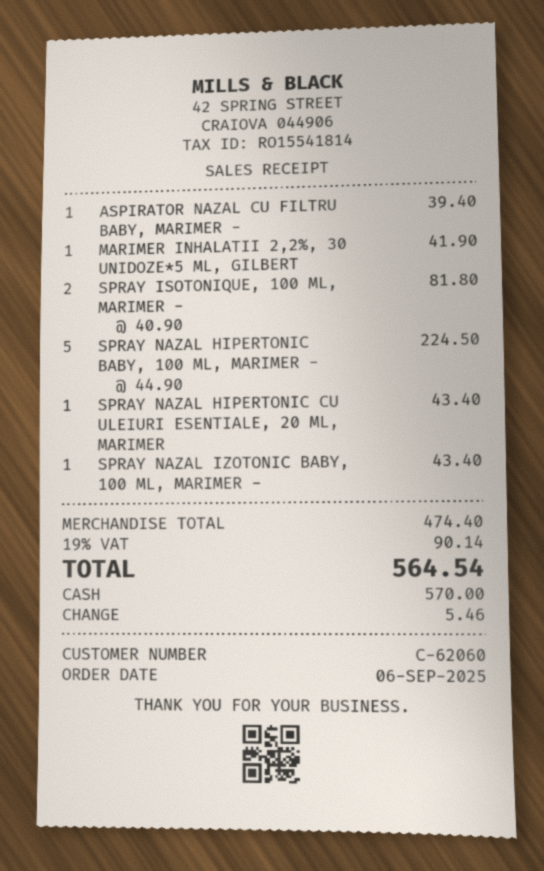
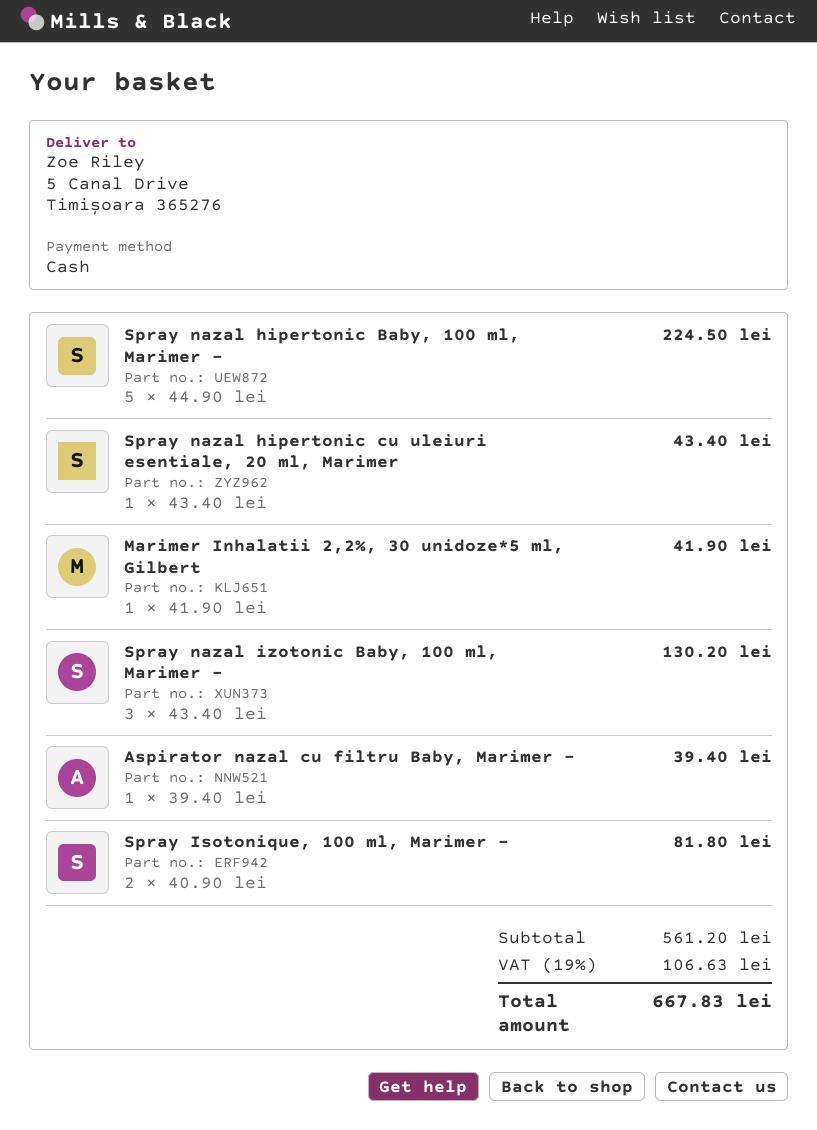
SPRAY NAZAL IZOTONIC BABY, 100 ML, MARIMER -: 1 x 43.40 = 43.40 -> 3 x 43.40 = 130.20
subtotal: 474.40 -> 561.20
tax: 19% = 90.14 -> 19% = 106.63
total: 564.54 -> 667.83

